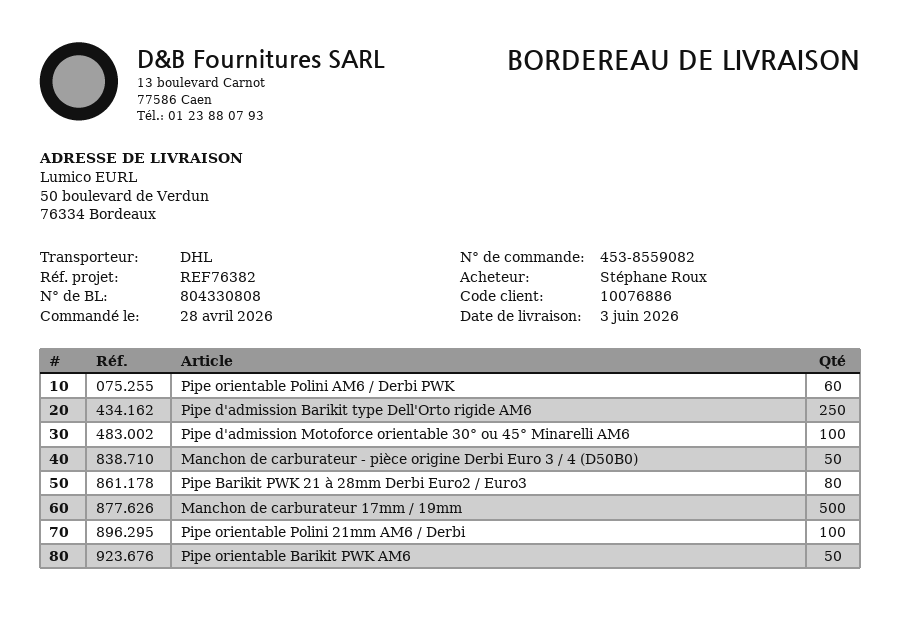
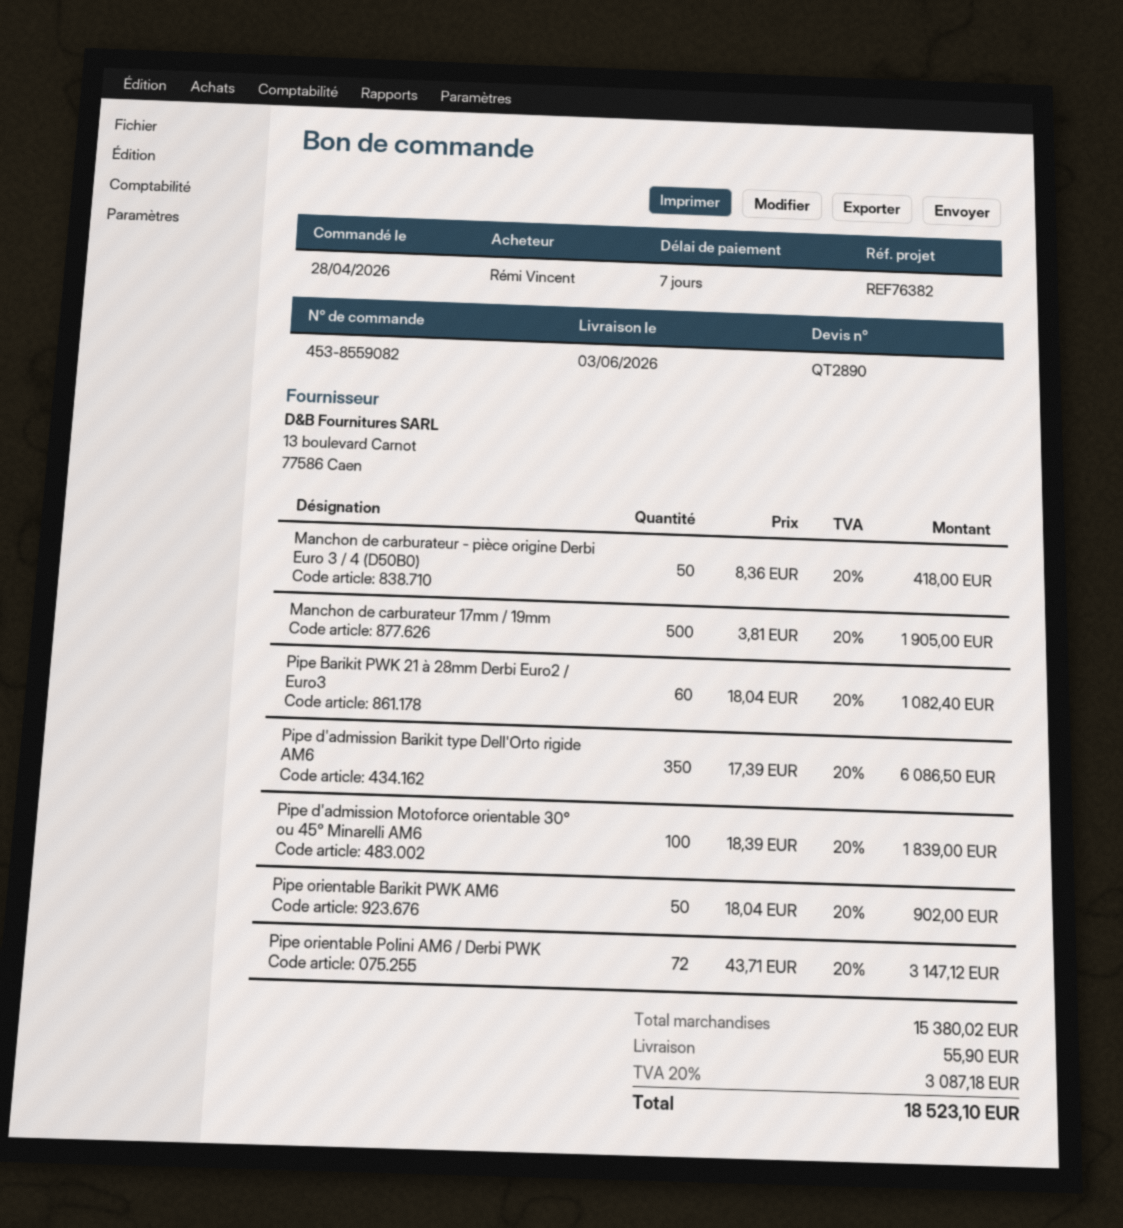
ordered by: Stéphane Roux -> Rémi Vincent
Pipe orientable Polini AM6 / Derbi PWK: 60 -> 72
Pipe d'admission Barikit type Dell'Orto rigide AM6: 250 -> 350
Pipe Barikit PWK 21 à 28mm Derbi Euro2 / Euro3: 80 -> 60
Pipe orientable Polini 21mm AM6 / Derbi: 100 -> none

